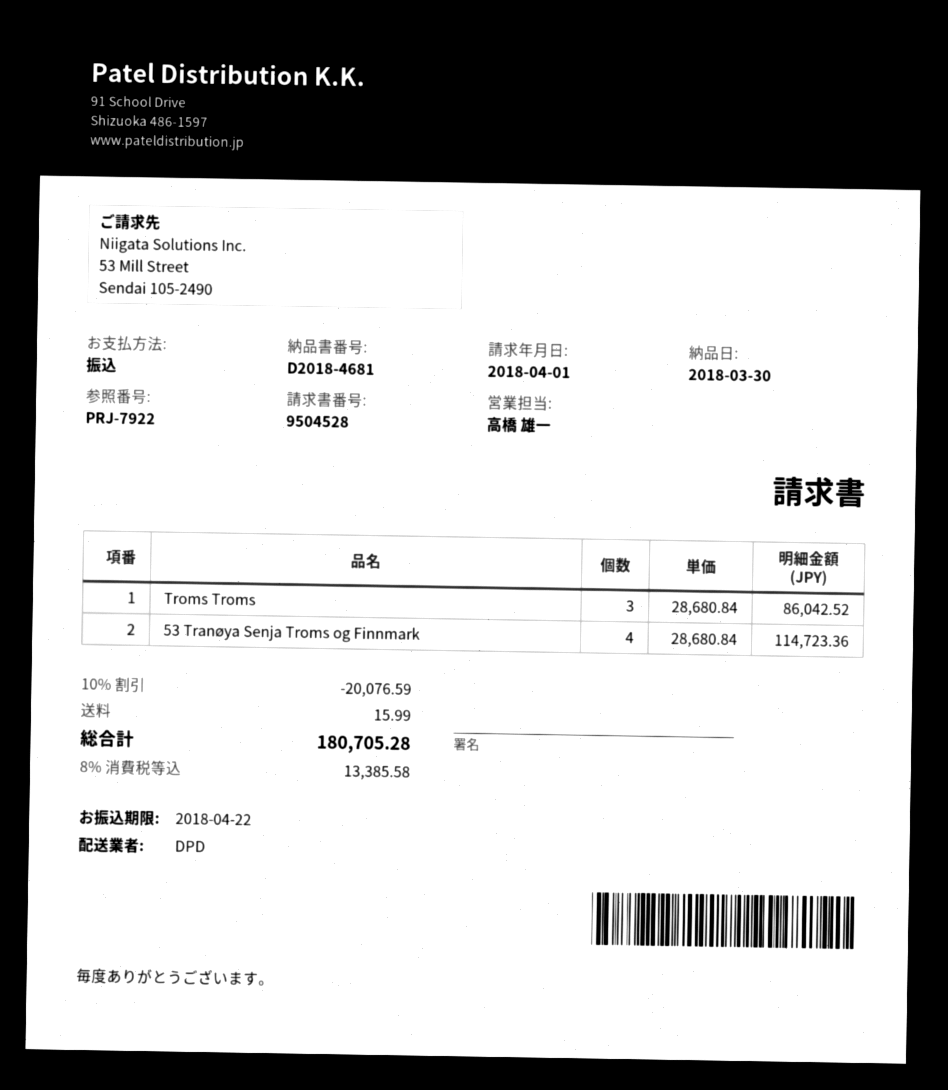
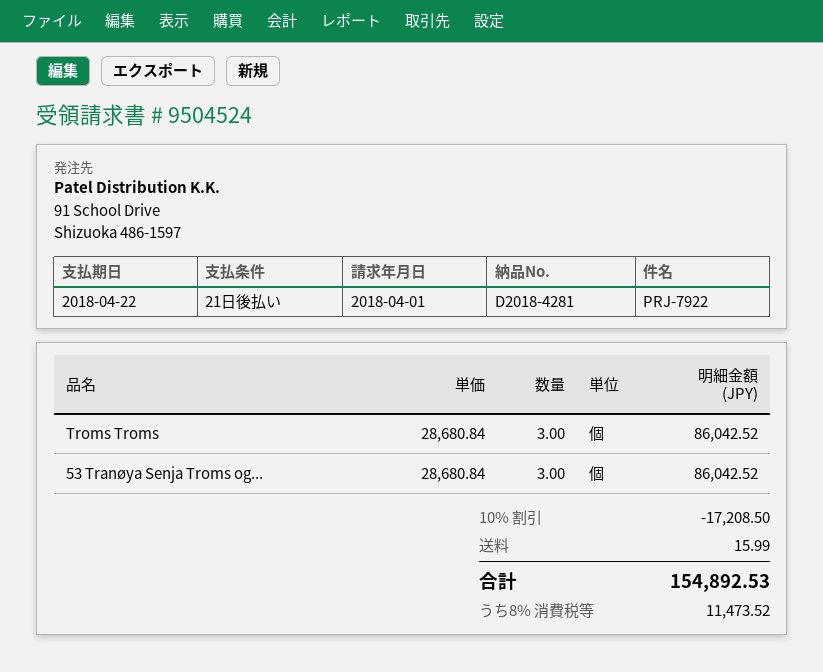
delivery note number: D2018-4681 -> D2018-4281
invoice number: 9504528 -> 9504524
53 Tranøya Senja Troms og Finnmark: 4 x 28680.84 = 114723.36 -> 3 x 28680.84 = 86042.52
discount: 10% = 20076.59 -> 10% = 17208.50
tax: 8% = 13385.58 -> 8% = 11473.52
total: 180705.28 -> 154892.53

